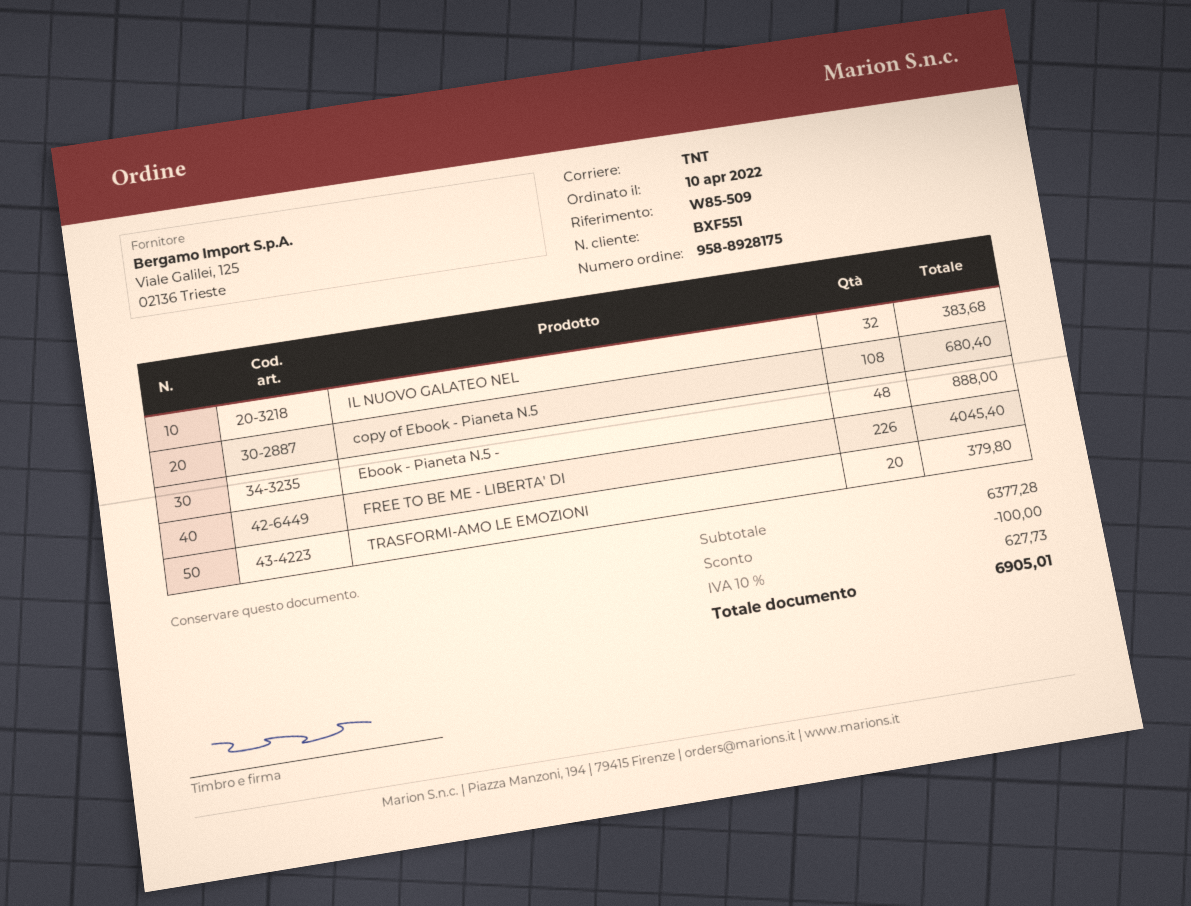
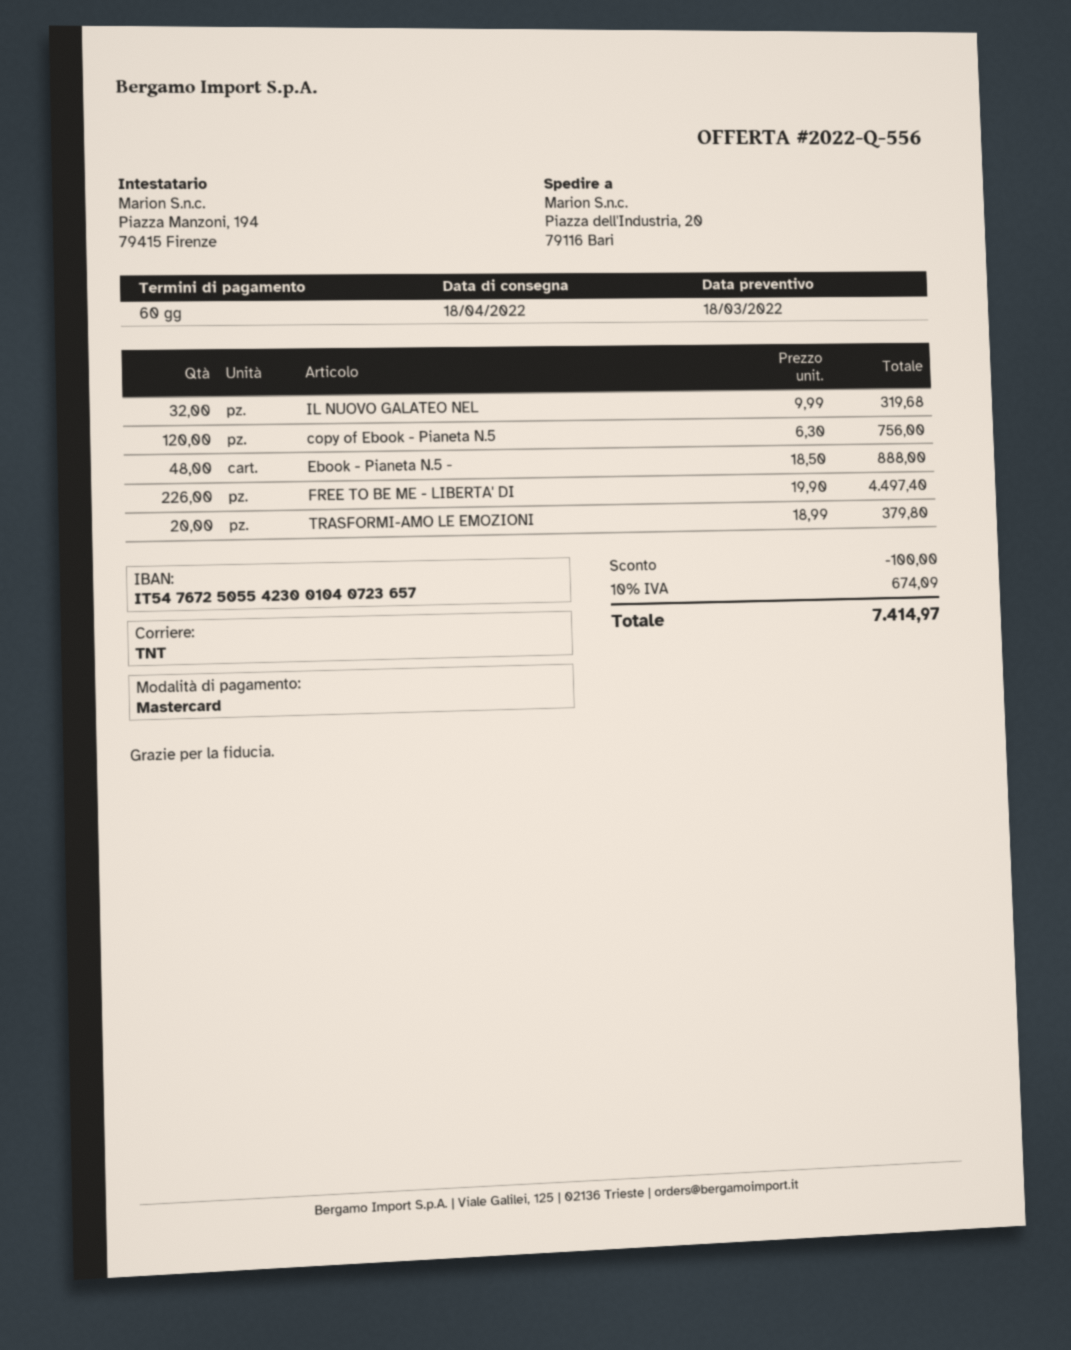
IL NUOVO GALATEO NEL: 32 for 383.68 -> 32 for 319.68
copy of Ebook - Pianeta N.5: 108 for 680.40 -> 120 for 756.00
FREE TO BE ME - LIBERTA' DI: 226 for 4045.40 -> 226 for 4497.40
tax: 10% = 627.73 -> 10% = 674.09
total: 6905.01 -> 7414.97

